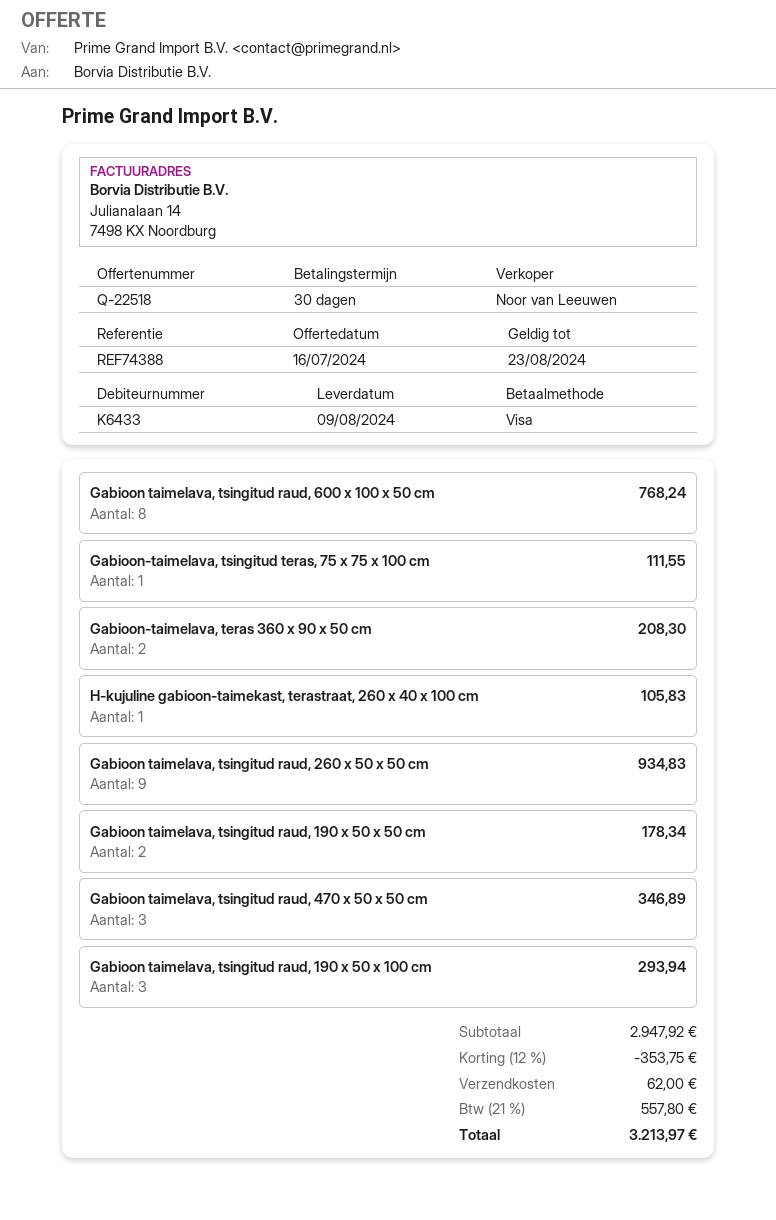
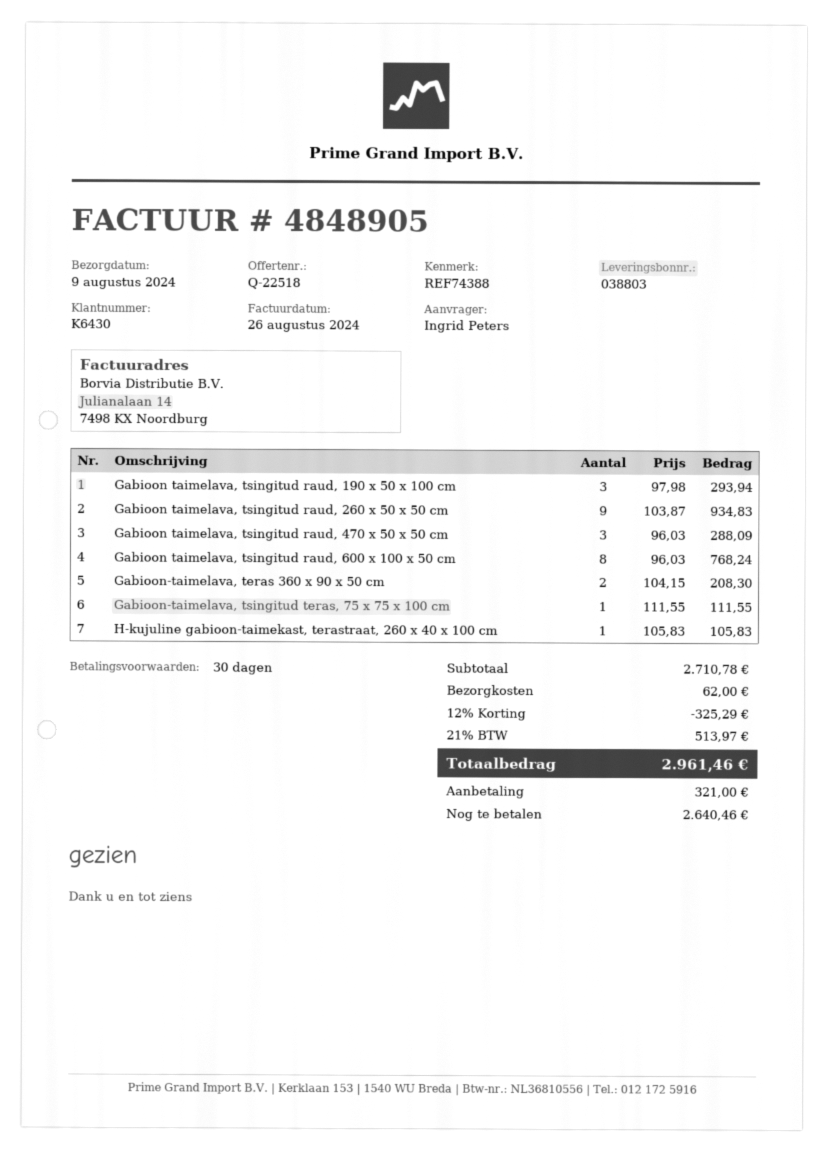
customer number: K6433 -> K6430
Gabioon taimelava, tsingitud raud, 190 x 50 x 50 cm: 2 for 178.34 -> none
Gabioon taimelava, tsingitud raud, 470 x 50 x 50 cm: 3 for 346.89 -> 3 for 288.09
subtotal: 2947.92 -> 2710.78
discount: 12% = 353.75 -> 12% = 325.29
tax: 21% = 557.80 -> 21% = 513.97
total: 3213.97 -> 2961.46

